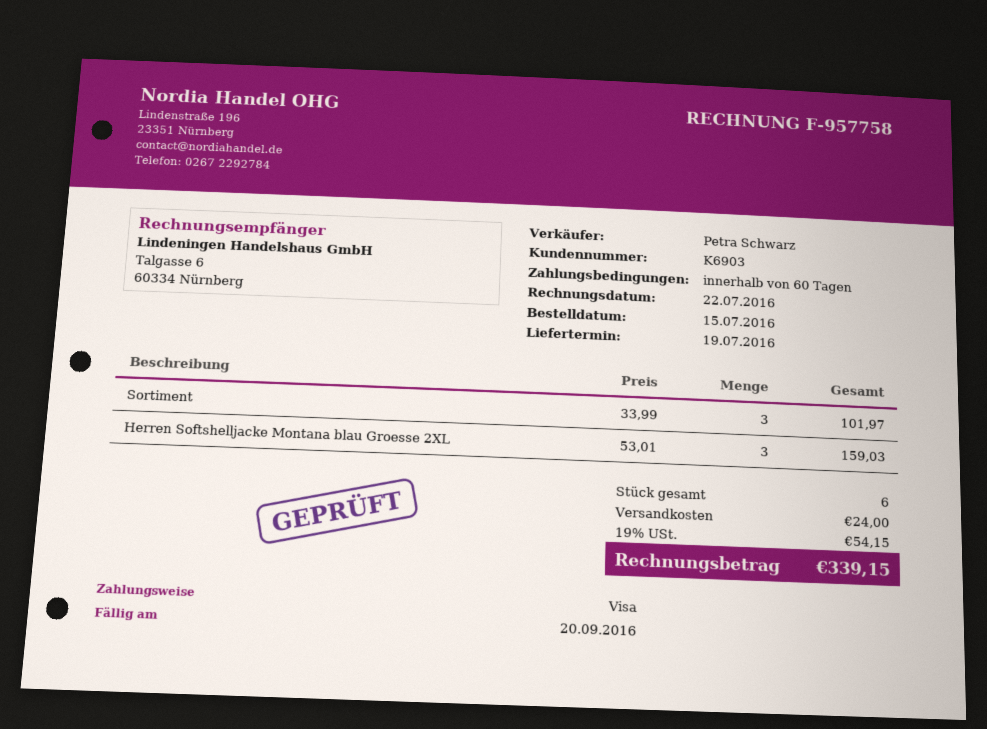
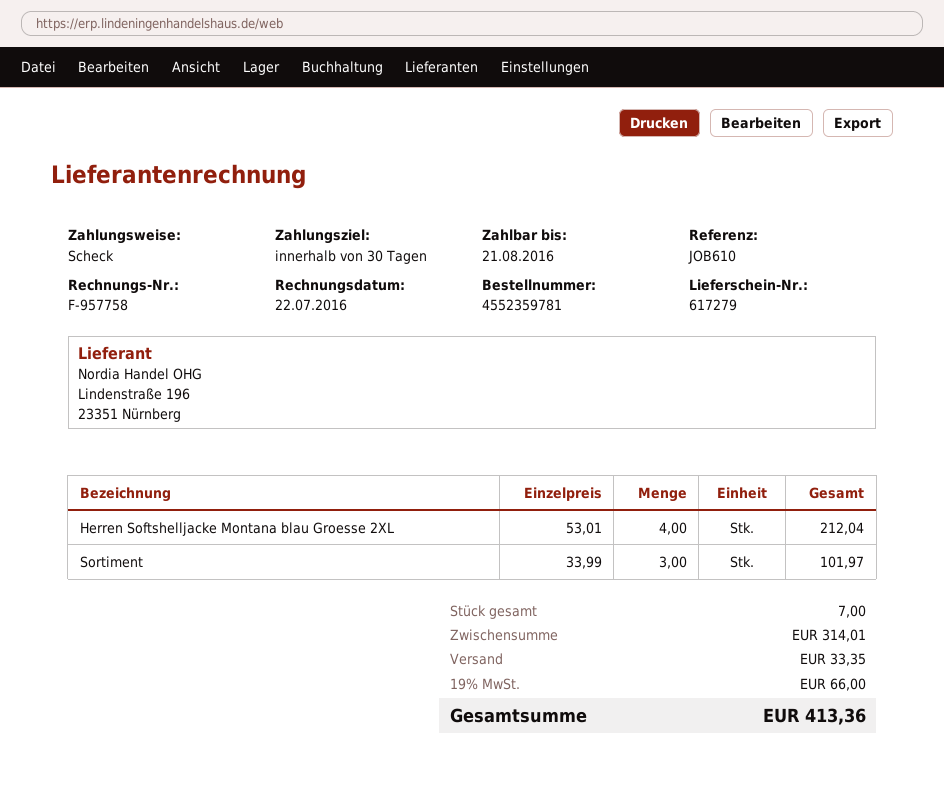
payment terms: 60 days -> 30 days
due date: 2016-09-20 -> 2016-08-21
payment method: Visa -> cheque
Herren Softshelljacke Montana blau Groesse 2XL: 3 x 53.01 = 159.03 -> 4 x 53.01 = 212.04
total quantity: 6 -> 7
shipping: 24.00 -> 33.35
tax: 19% = 54.15 -> 19% = 66.00
total: 339.15 -> 413.36

